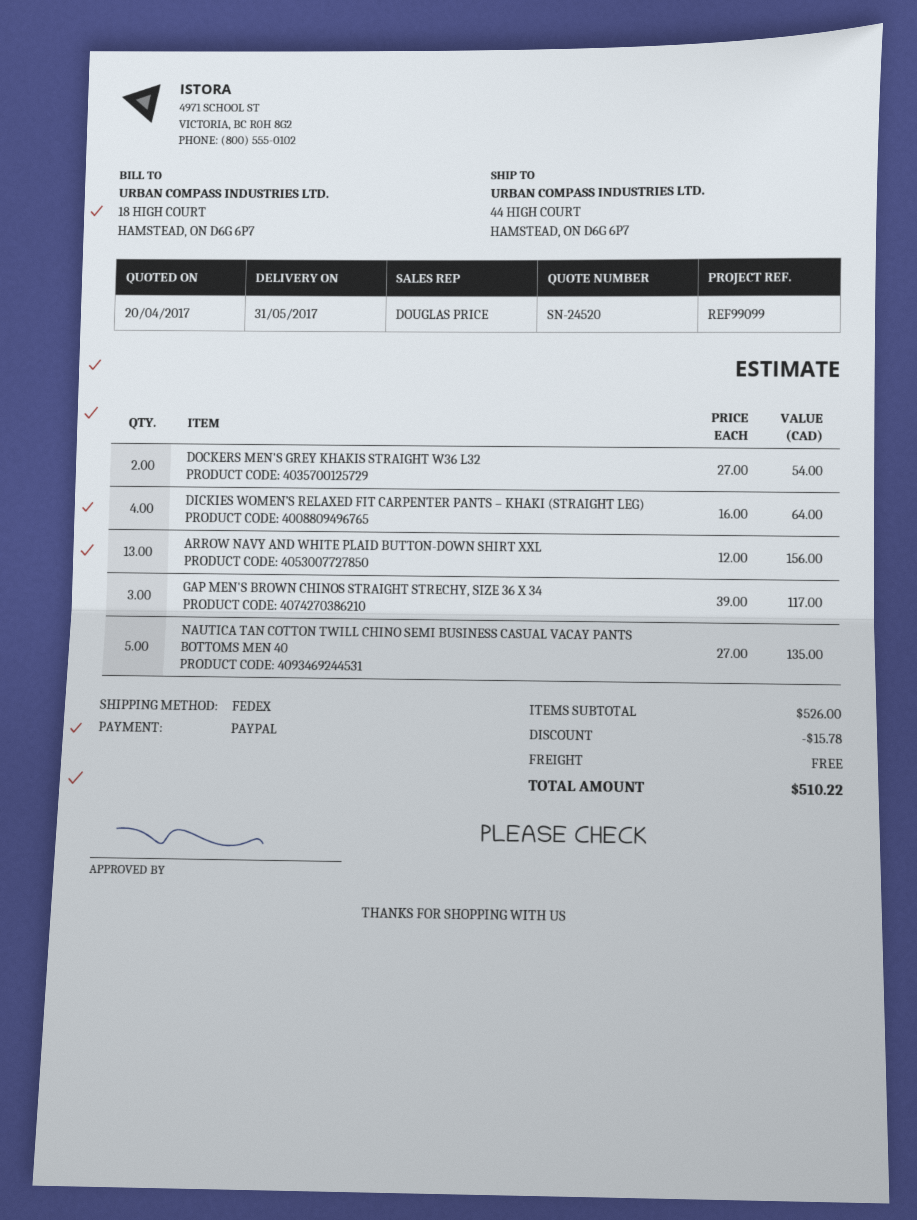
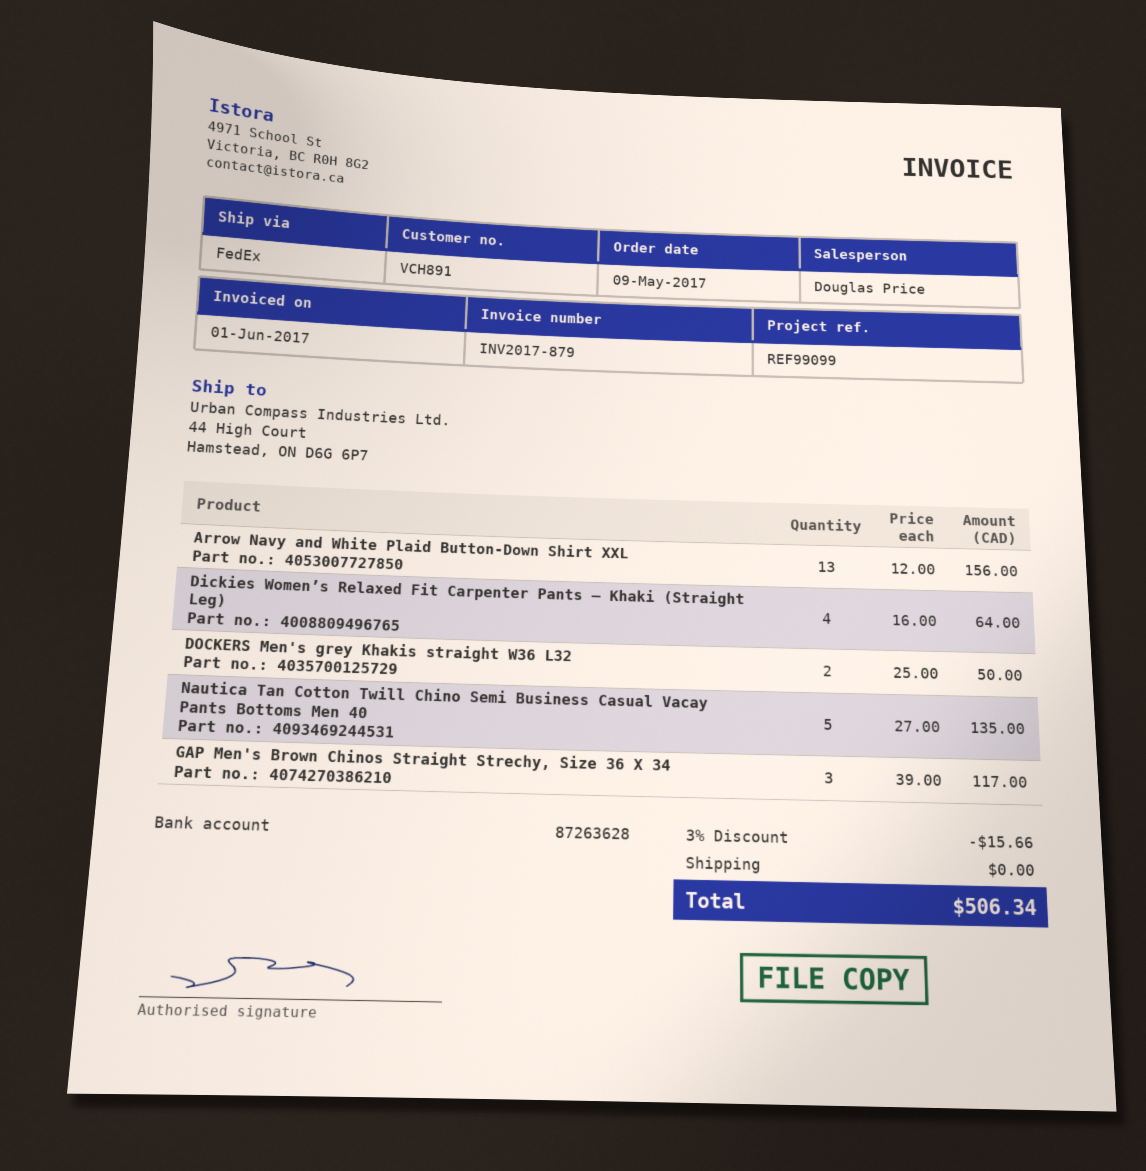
DOCKERS MEN'S GREY KHAKIS STRAIGHT W36 L32: 2 x 27.00 = 54.00 -> 2 x 25.00 = 50.00
discount: 15.78 -> 15.66
total: 510.22 -> 506.34

